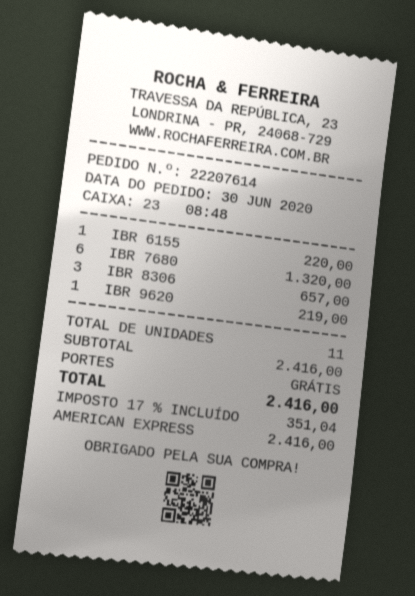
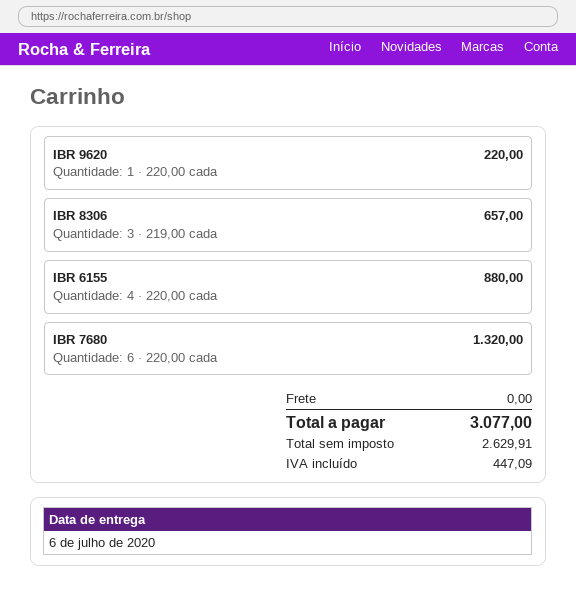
IBR 6155: 1 for 220.00 -> 4 for 880.00
IBR 9620: 1 for 219.00 -> 1 for 220.00
tax: 351.04 -> 447.09
total: 2416.00 -> 3077.00

